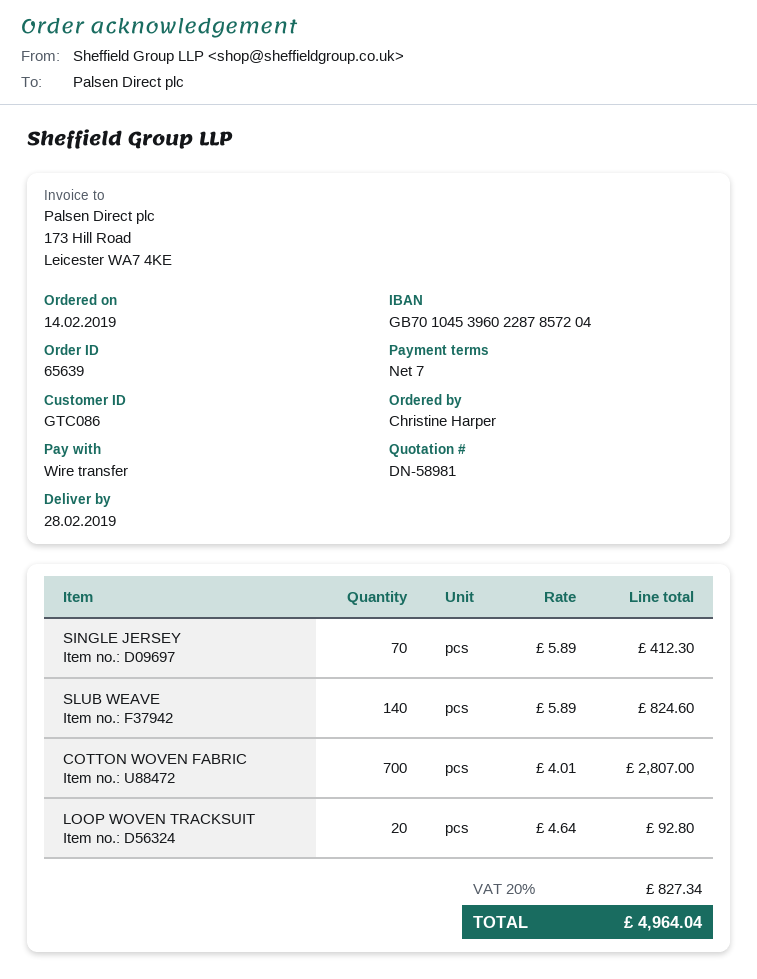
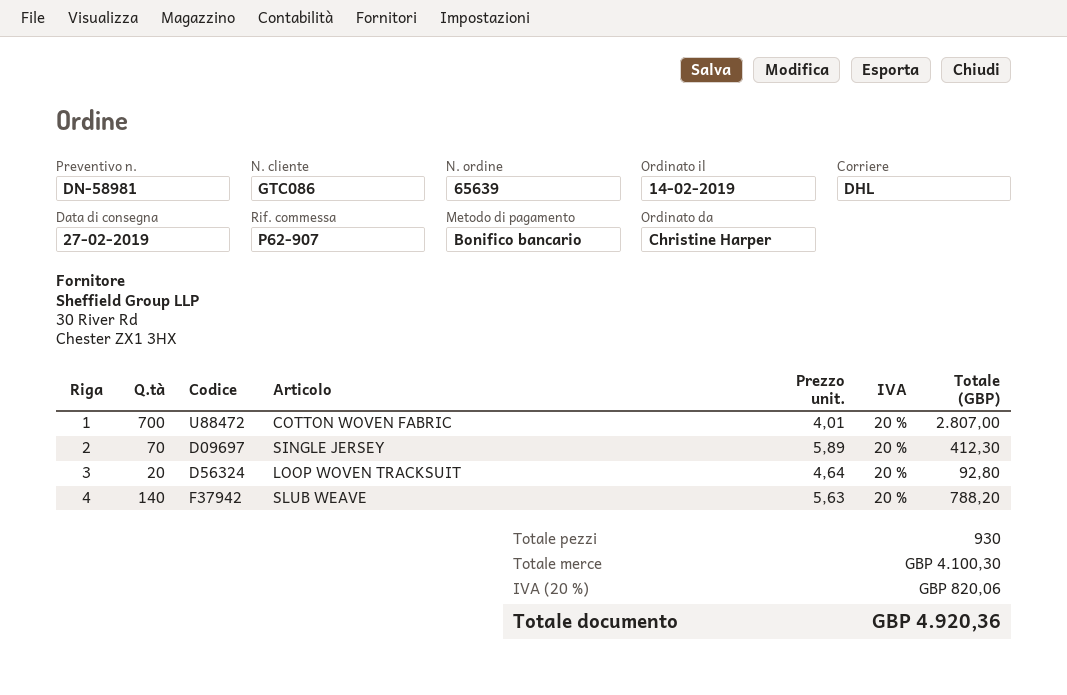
delivery date: 2019-02-28 -> 2019-02-27
SLUB WEAVE: 140 x 5.89 = 824.60 -> 140 x 5.63 = 788.20
tax: 20% = 827.34 -> 20% = 820.06
total: 4964.04 -> 4920.36

